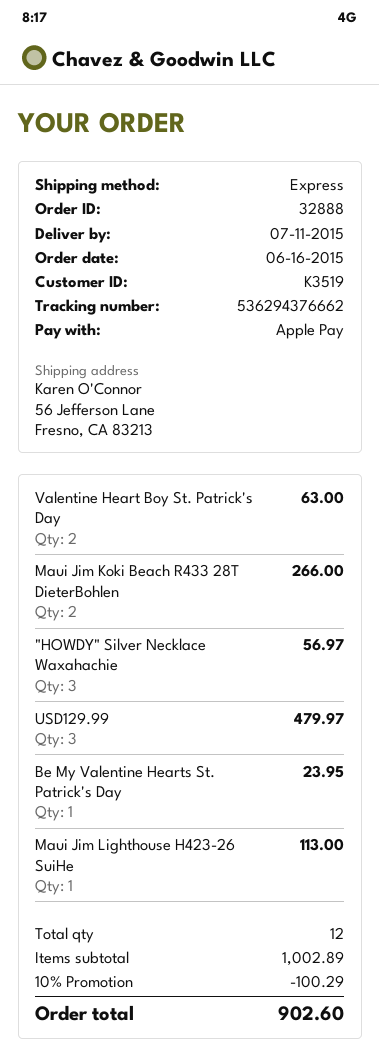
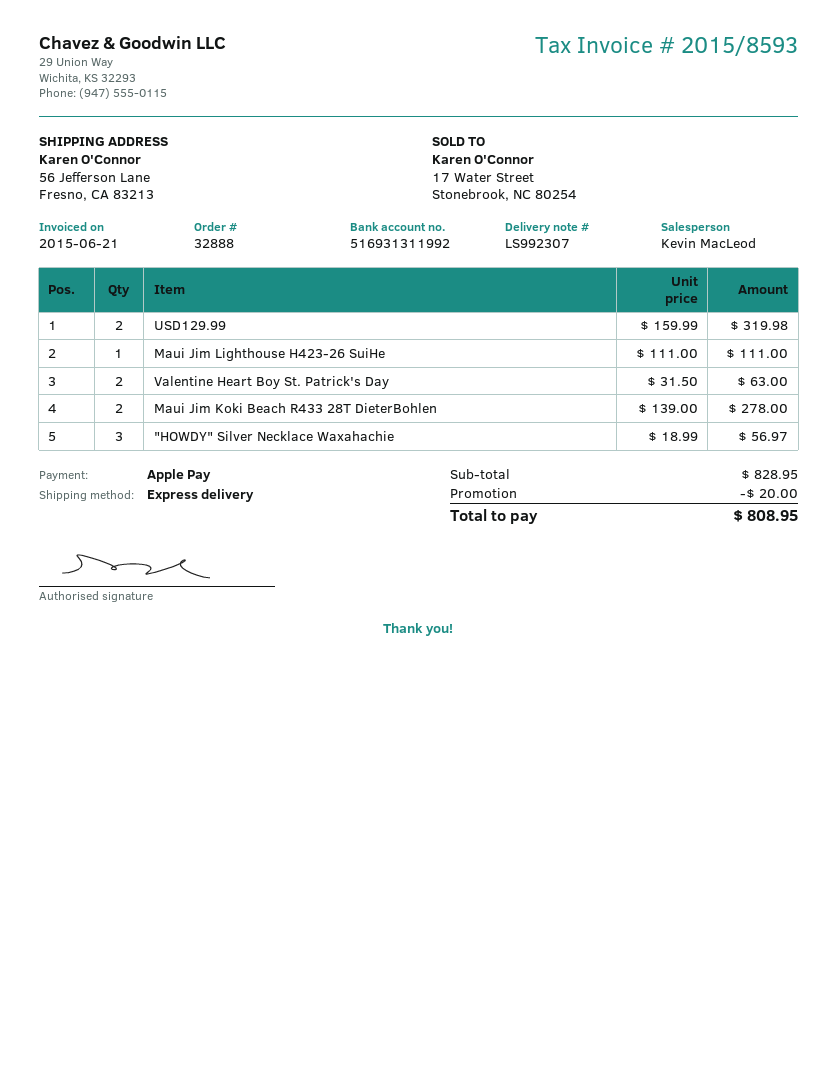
Maui Jim Koki Beach R433 28T DieterBohlen: 2 for 266.00 -> 2 for 278.00
USD129.99: 3 for 479.97 -> 2 for 319.98
Be My Valentine Hearts St. Patrick's Day: 1 for 23.95 -> none
Maui Jim Lighthouse H423-26 SuiHe: 1 for 113.00 -> 1 for 111.00
subtotal: 1002.89 -> 828.95
discount: 100.29 -> 20.00
total: 902.60 -> 808.95

